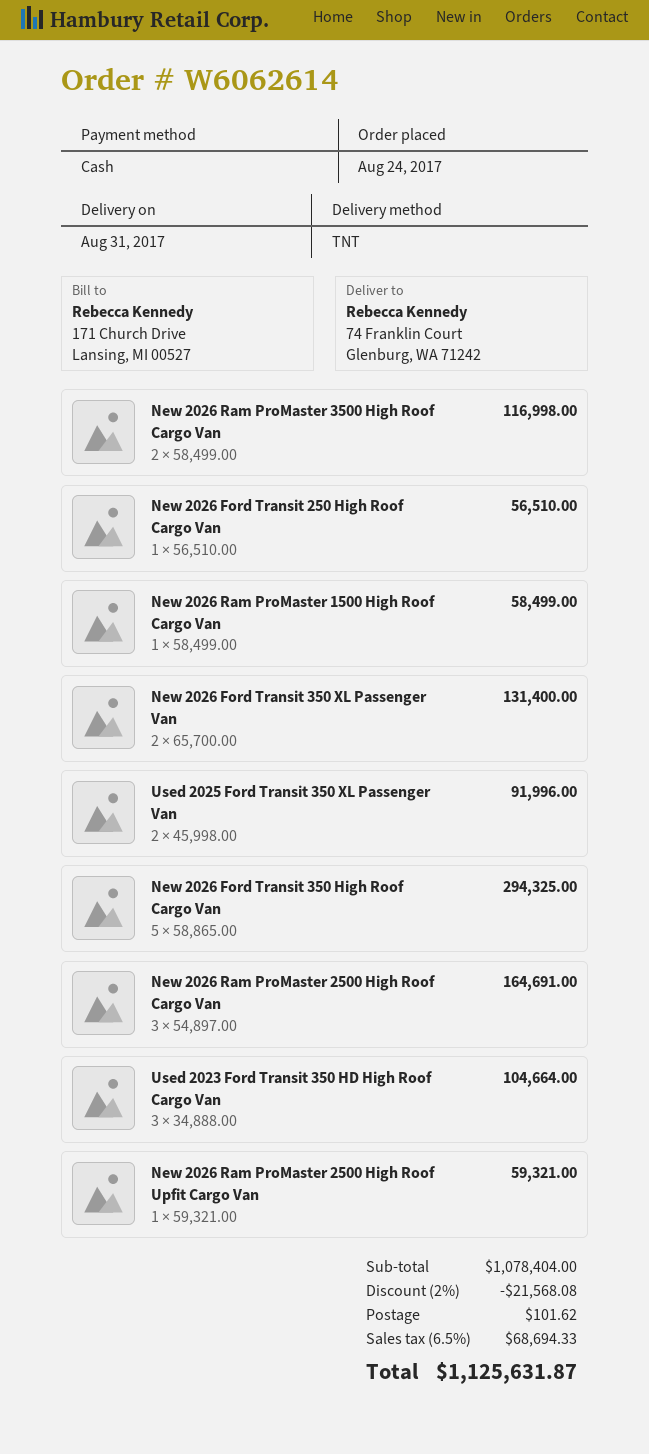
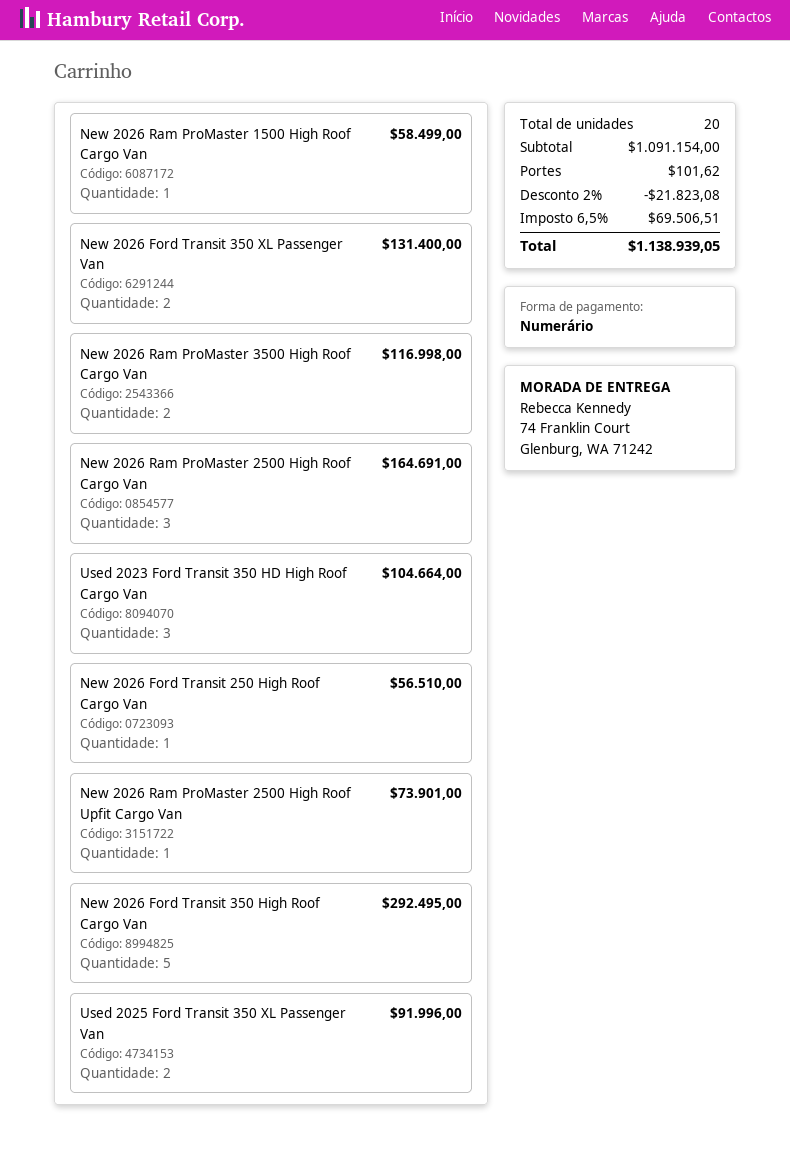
New 2026 Ford Transit 350 High Roof Cargo Van: 5 for 294325.00 -> 5 for 292495.00
New 2026 Ram ProMaster 2500 High Roof Upfit Cargo Van: 1 for 59321.00 -> 1 for 73901.00
subtotal: 1078404.00 -> 1091154.00
discount: 2% = 21568.08 -> 2% = 21823.08
tax: 6.5% = 68694.33 -> 6.5% = 69506.51
total: 1125631.87 -> 1138939.05

